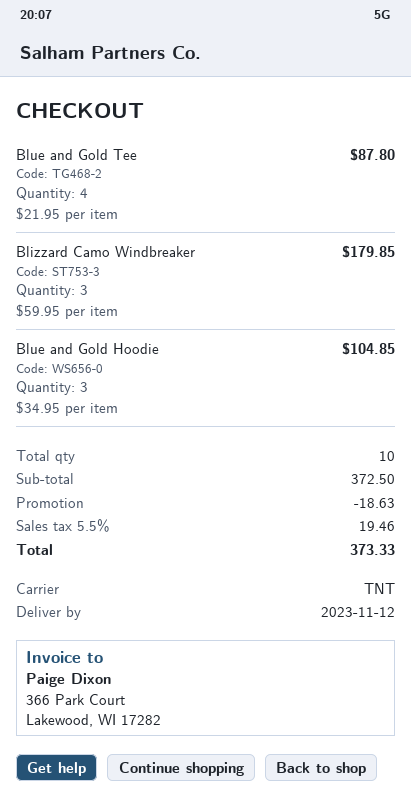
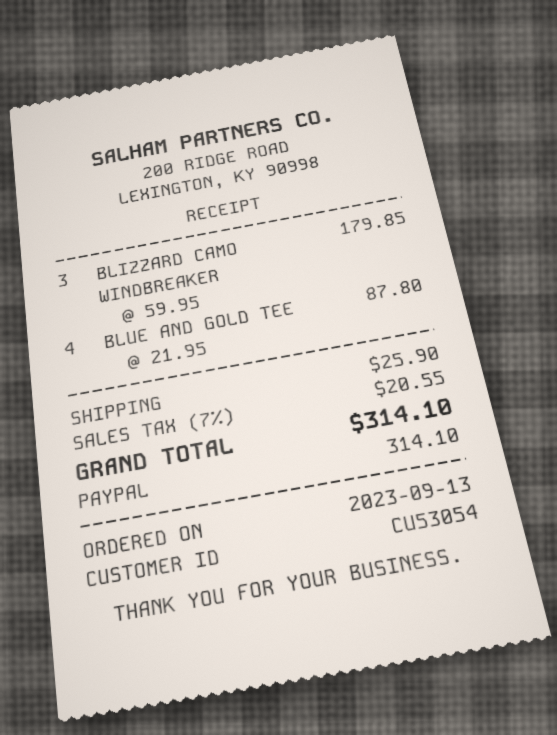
Blue and Gold Hoodie: 3 x 34.95 = 104.85 -> none
discount: 18.63 -> none
shipping: none -> 25.90
tax: 5.5% = 19.46 -> 7% = 20.55
total: 373.33 -> 314.10

